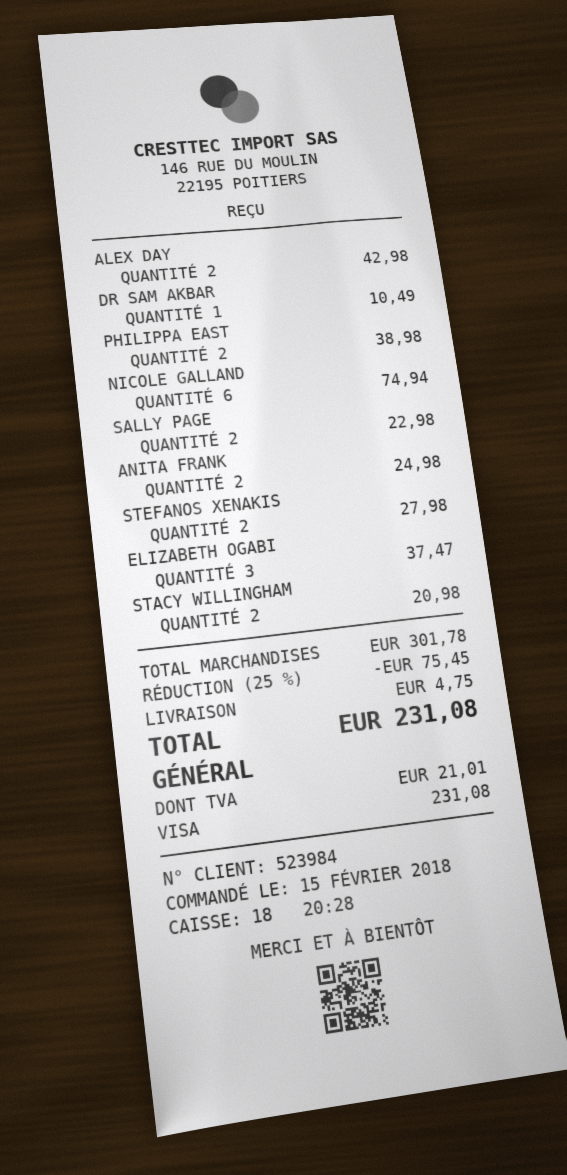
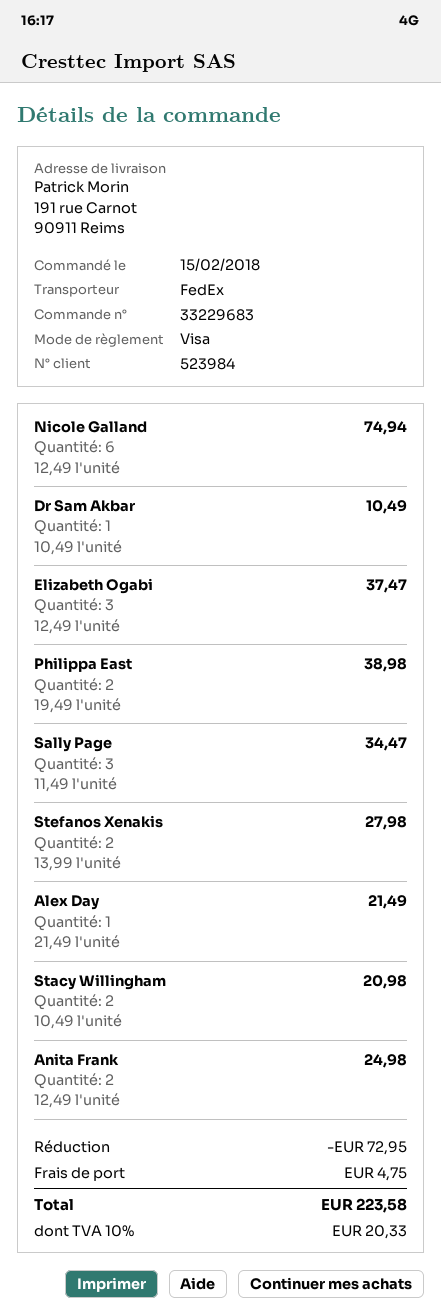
ALEX DAY: 2 for 42.98 -> 1 for 21.49
SALLY PAGE: 2 for 22.98 -> 3 for 34.47
discount: 75.45 -> 72.95
tax: 21.01 -> 20.33
total: 231.08 -> 223.58

